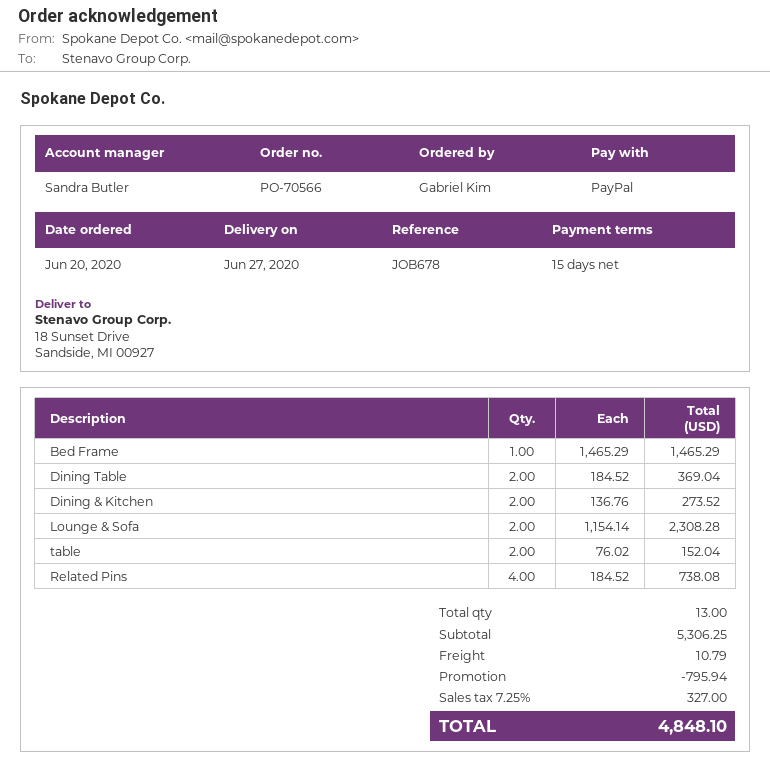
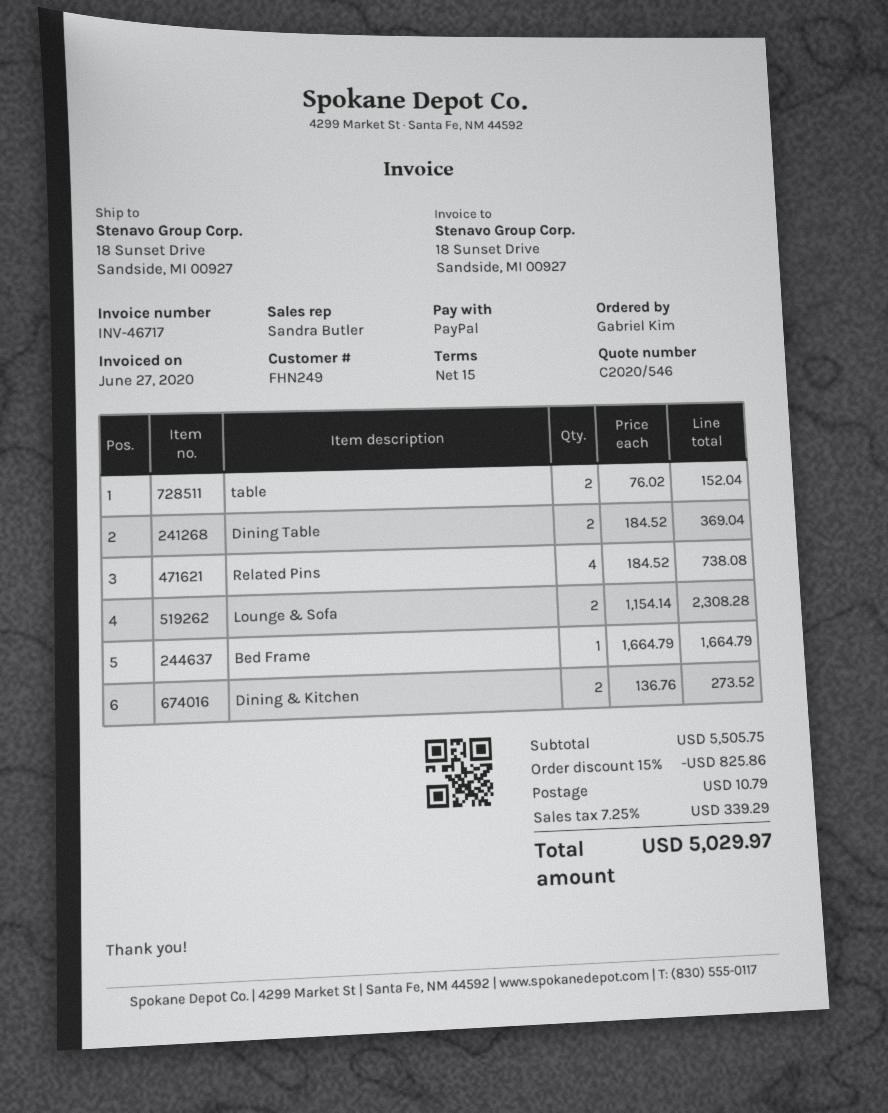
Bed Frame: 1 x 1465.29 = 1465.29 -> 1 x 1664.79 = 1664.79
subtotal: 5306.25 -> 5505.75
discount: 795.94 -> 825.86
tax: 7.25% = 327.00 -> 7.25% = 339.29
total: 4848.10 -> 5029.97

